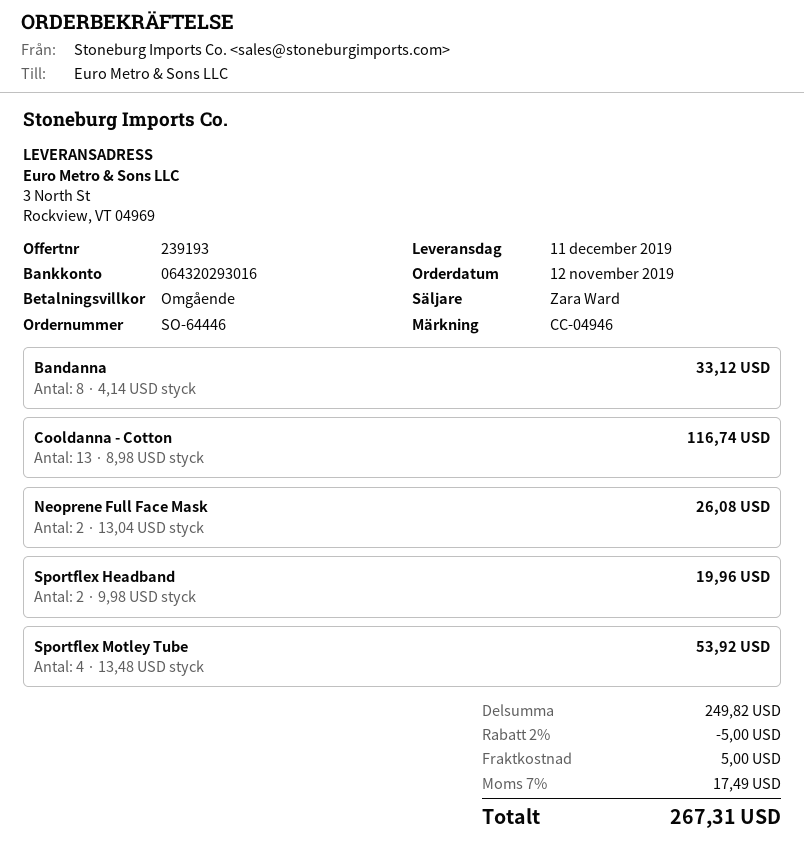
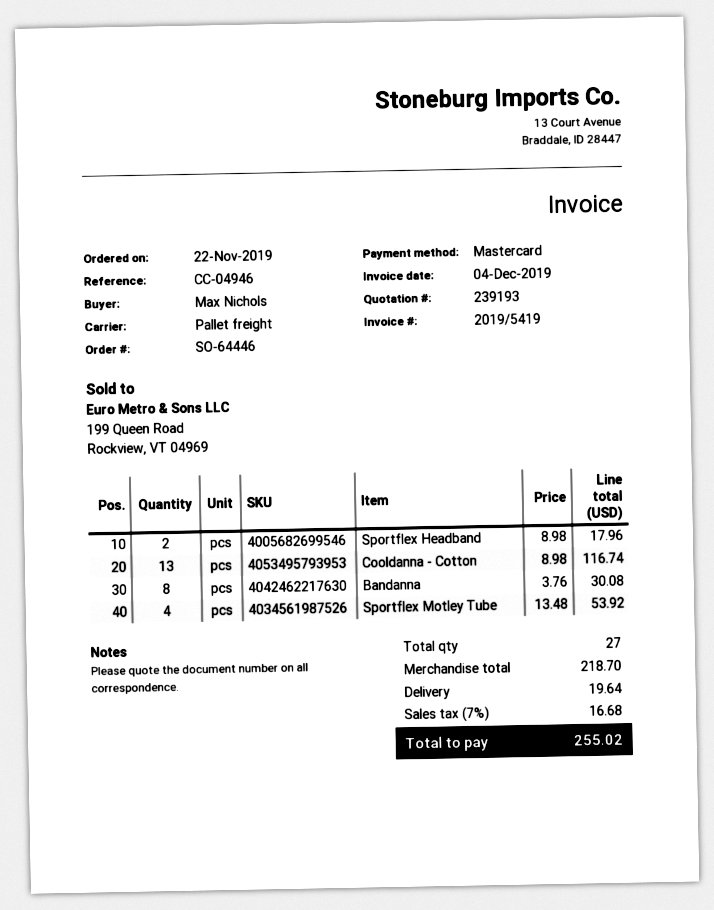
order date: 2019-11-12 -> 2019-11-22
Bandanna: 8 x 4.14 = 33.12 -> 8 x 3.76 = 30.08
Neoprene Full Face Mask: 2 x 13.04 = 26.08 -> none
Sportflex Headband: 2 x 9.98 = 19.96 -> 2 x 8.98 = 17.96
subtotal: 249.82 -> 218.70
discount: 2% = 5.00 -> none
shipping: 5.00 -> 19.64
tax: 7% = 17.49 -> 7% = 16.68
total: 267.31 -> 255.02

